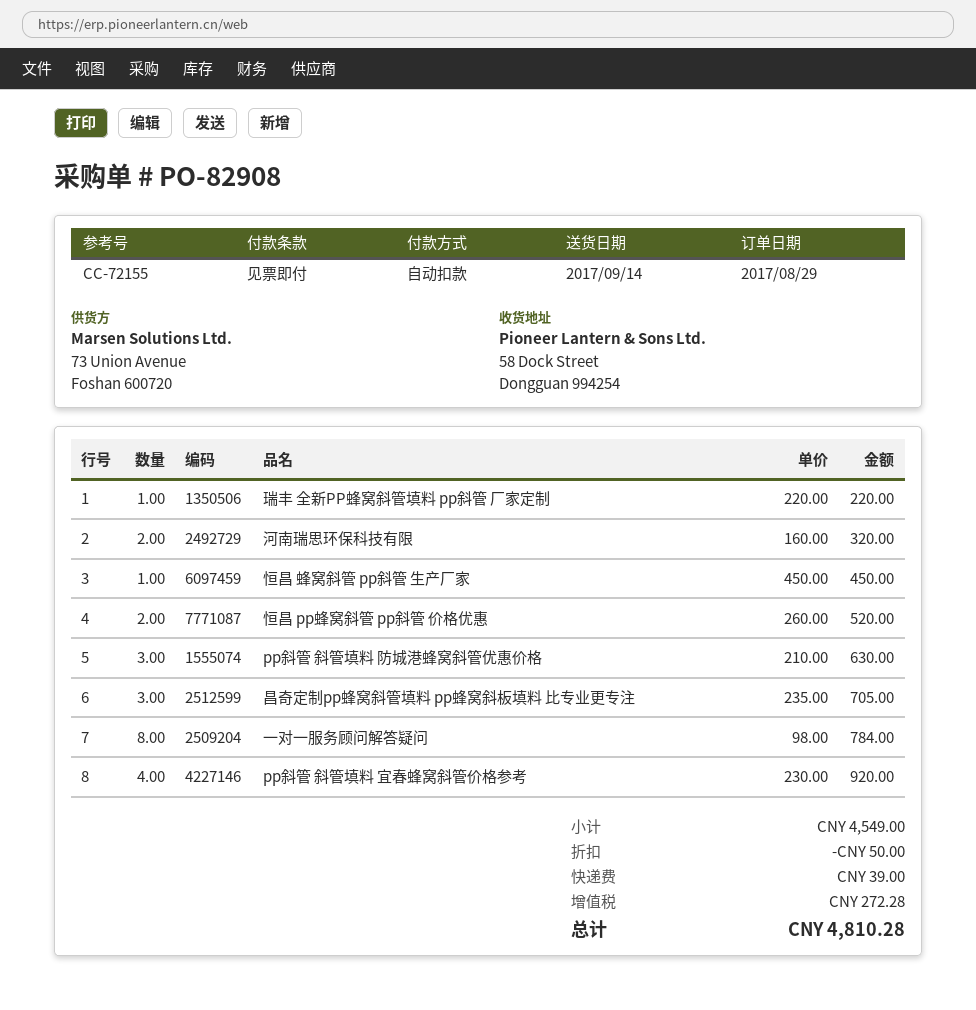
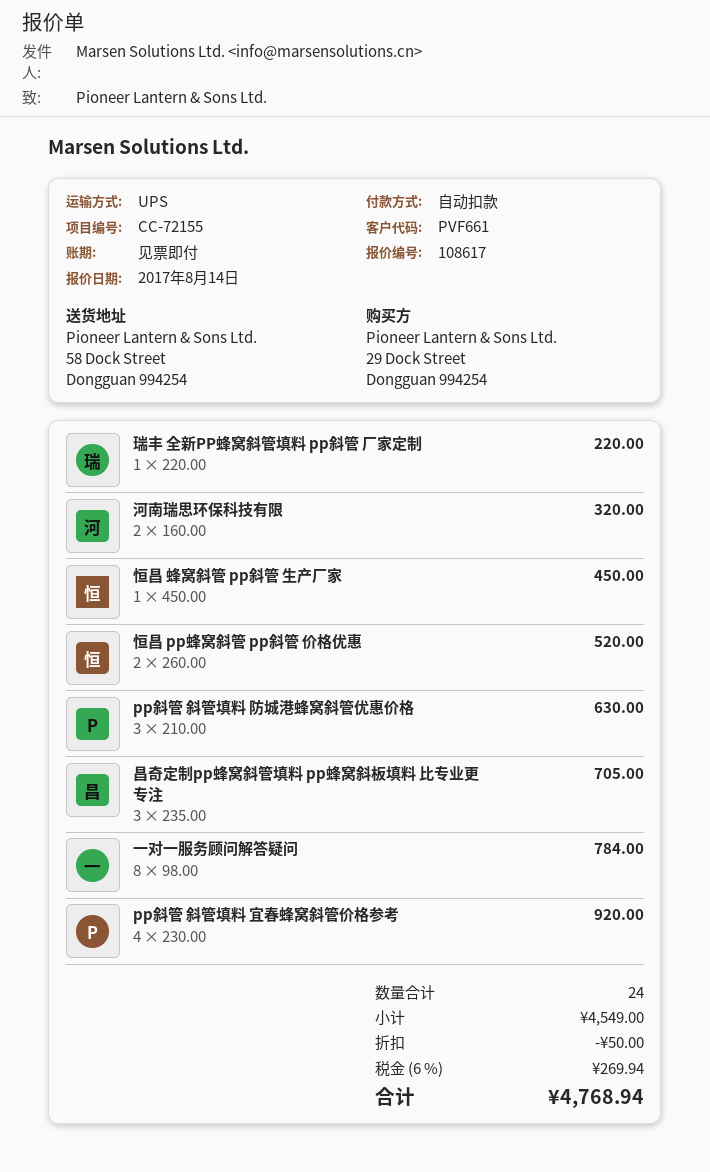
shipping: 39.00 -> none
tax: 272.28 -> 269.94
total: 4810.28 -> 4768.94

